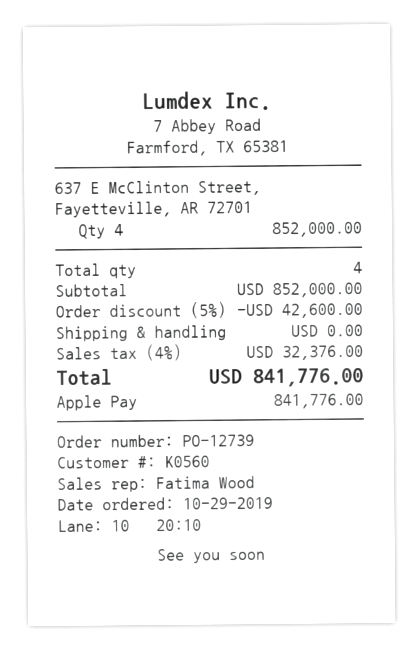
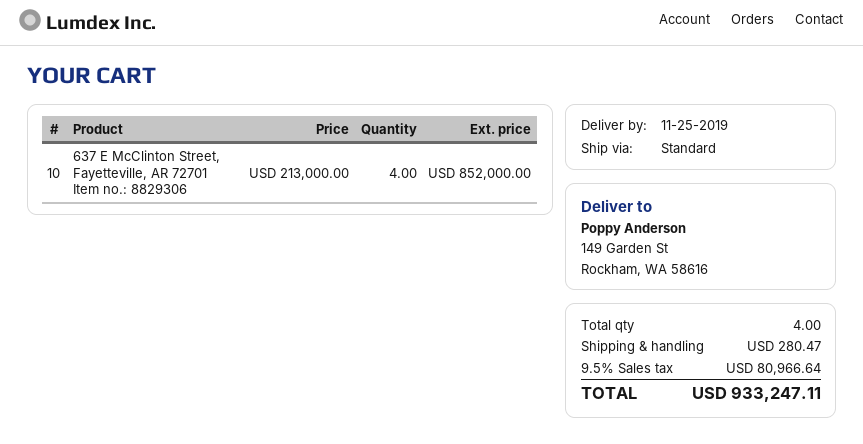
discount: 5% = 42600.00 -> none
shipping: 0.00 -> 280.47
tax: 4% = 32376.00 -> 9.5% = 80966.64
total: 841776.00 -> 933247.11

